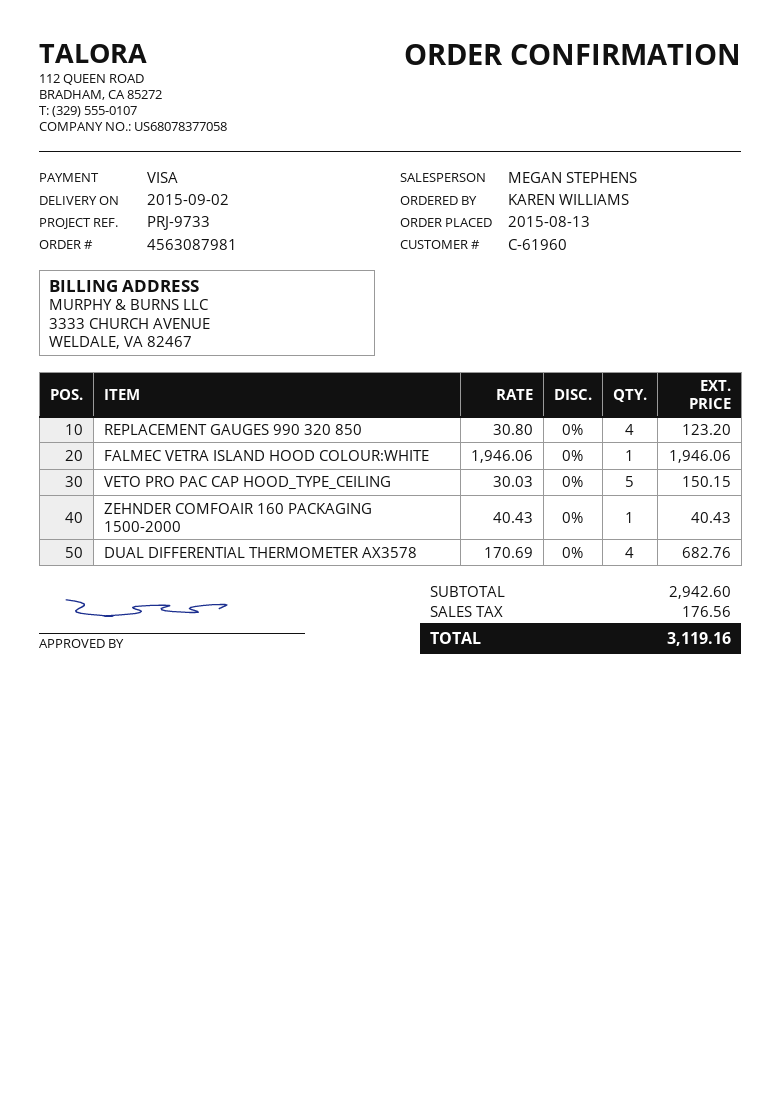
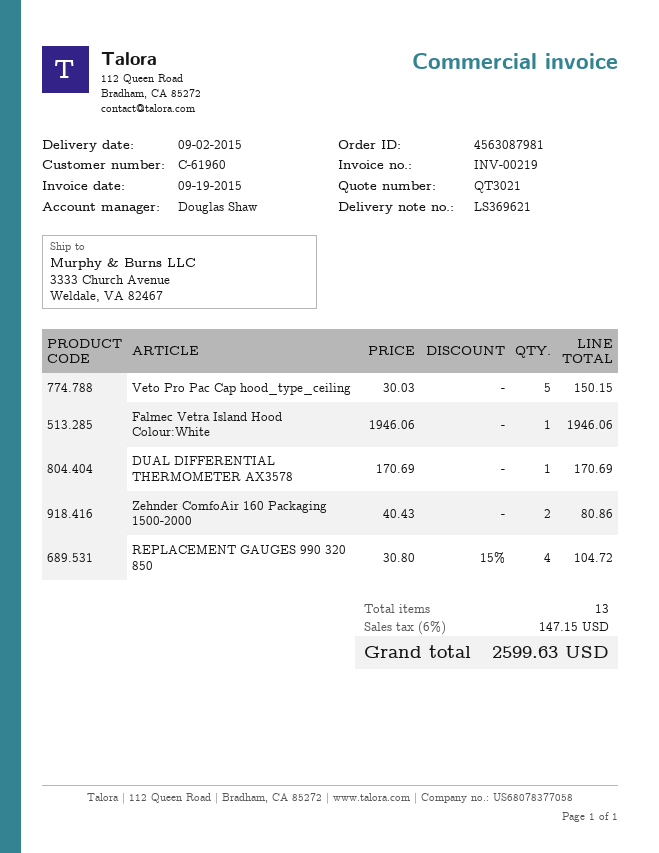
sales rep: MEGAN STEPHENS -> Douglas Shaw
REPLACEMENT GAUGES 990 320 850: 4 x 30.80 = 123.20 -> 4 x 30.80 - 15% = 104.72
ZEHNDER COMFOAIR 160 PACKAGING 1500-2000: 1 x 40.43 = 40.43 -> 2 x 40.43 = 80.86
DUAL DIFFERENTIAL THERMOMETER AX3578: 4 x 170.69 = 682.76 -> 1 x 170.69 = 170.69
tax: 176.56 -> 147.15
total: 3119.16 -> 2599.63

